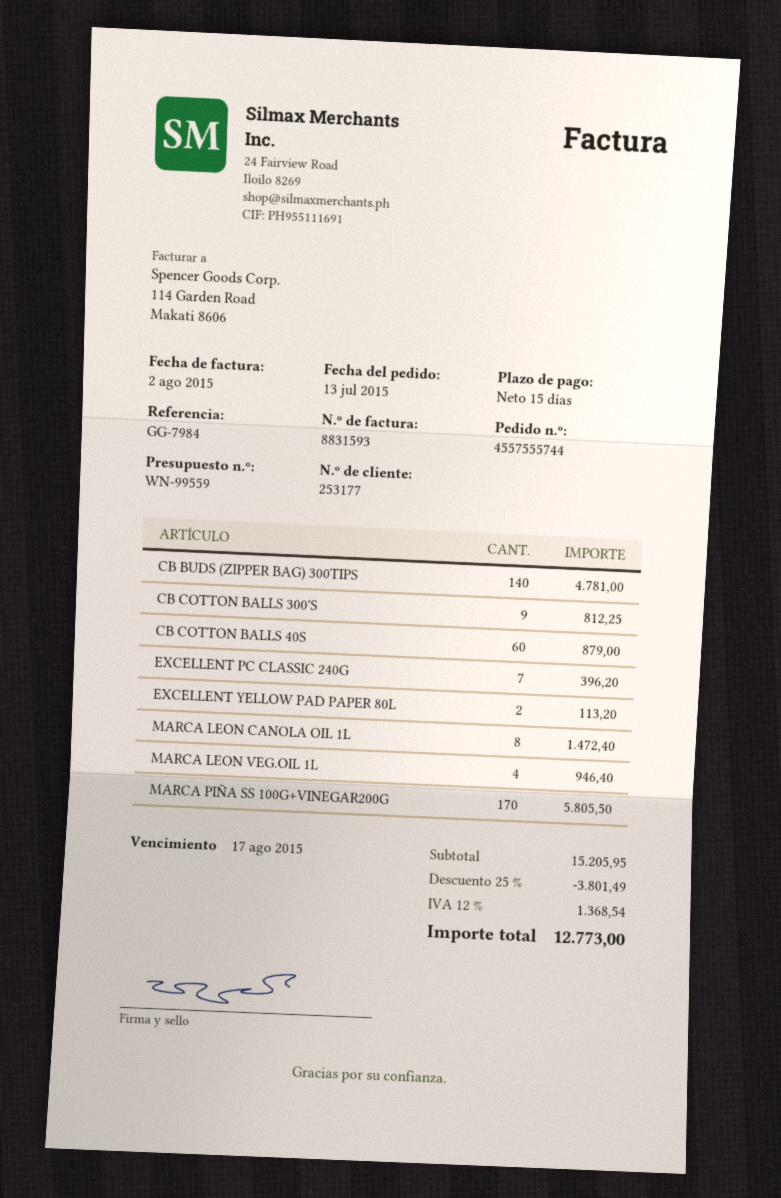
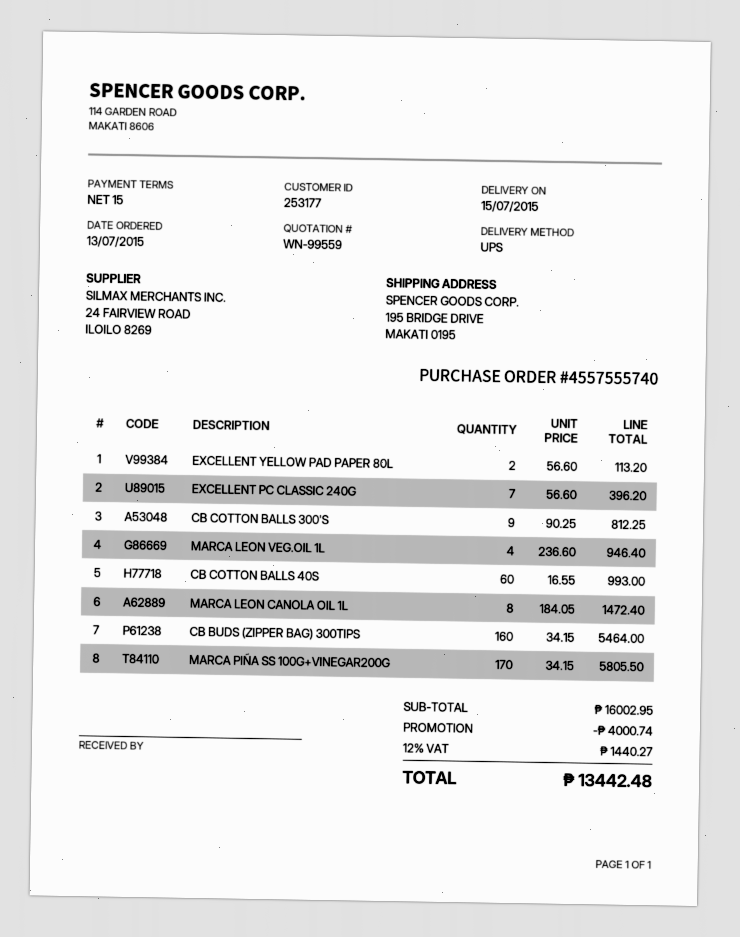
order number: 4557555744 -> 4557555740
CB BUDS (ZIPPER BAG) 300TIPS: 140 for 4781.00 -> 160 for 5464.00
CB COTTON BALLS 40S: 60 for 879.00 -> 60 for 993.00
subtotal: 15205.95 -> 16002.95
discount: 3801.49 -> 4000.74
tax: 12% = 1368.54 -> 12% = 1440.27
total: 12773.00 -> 13442.48

